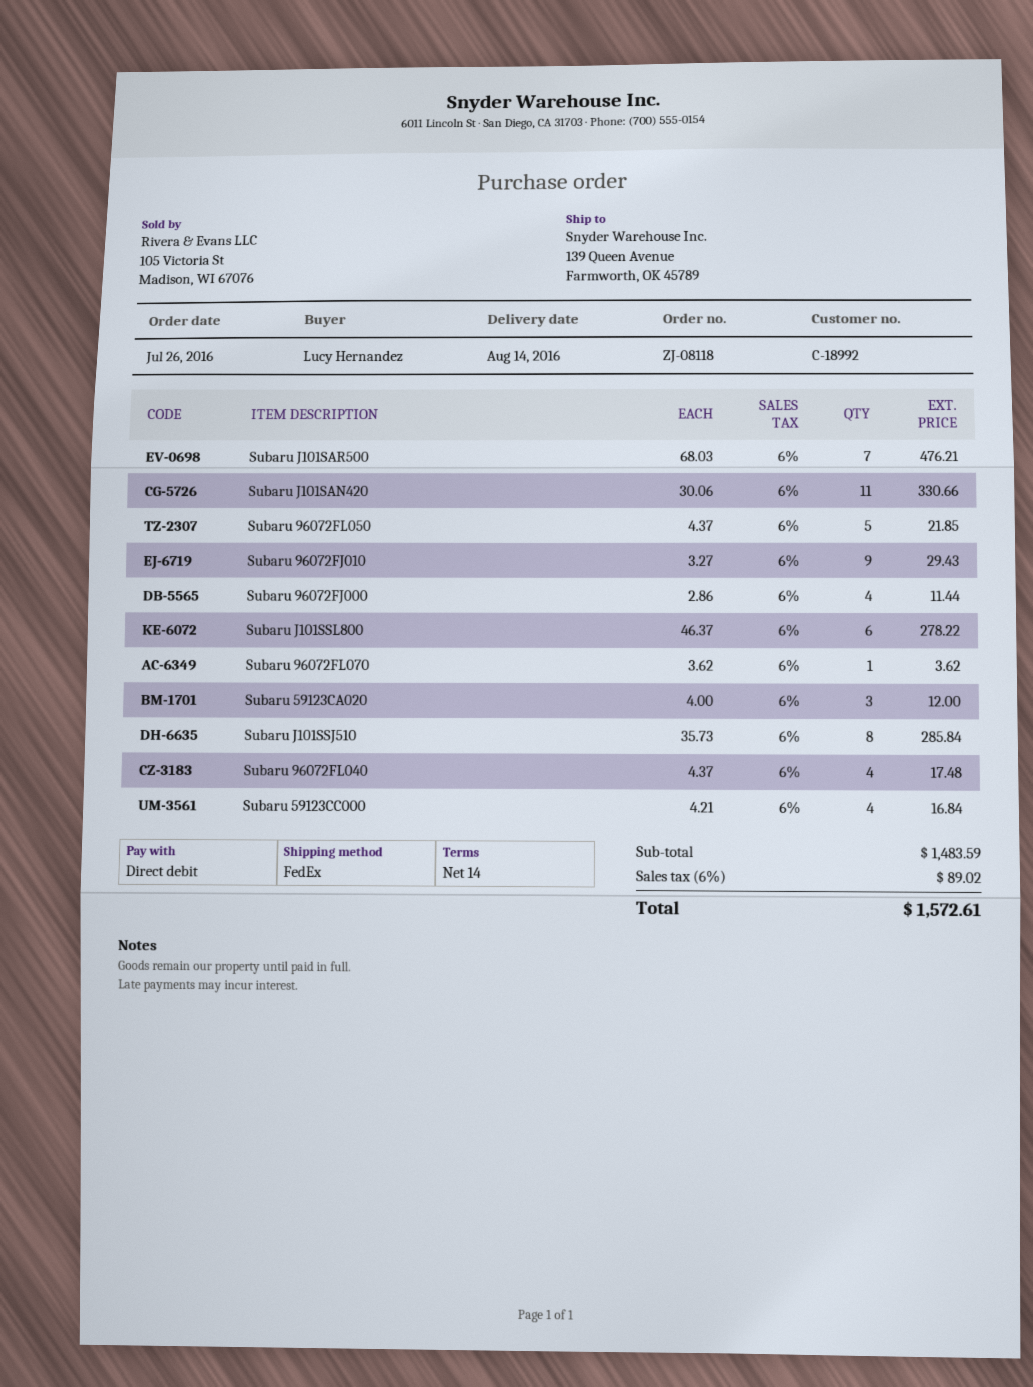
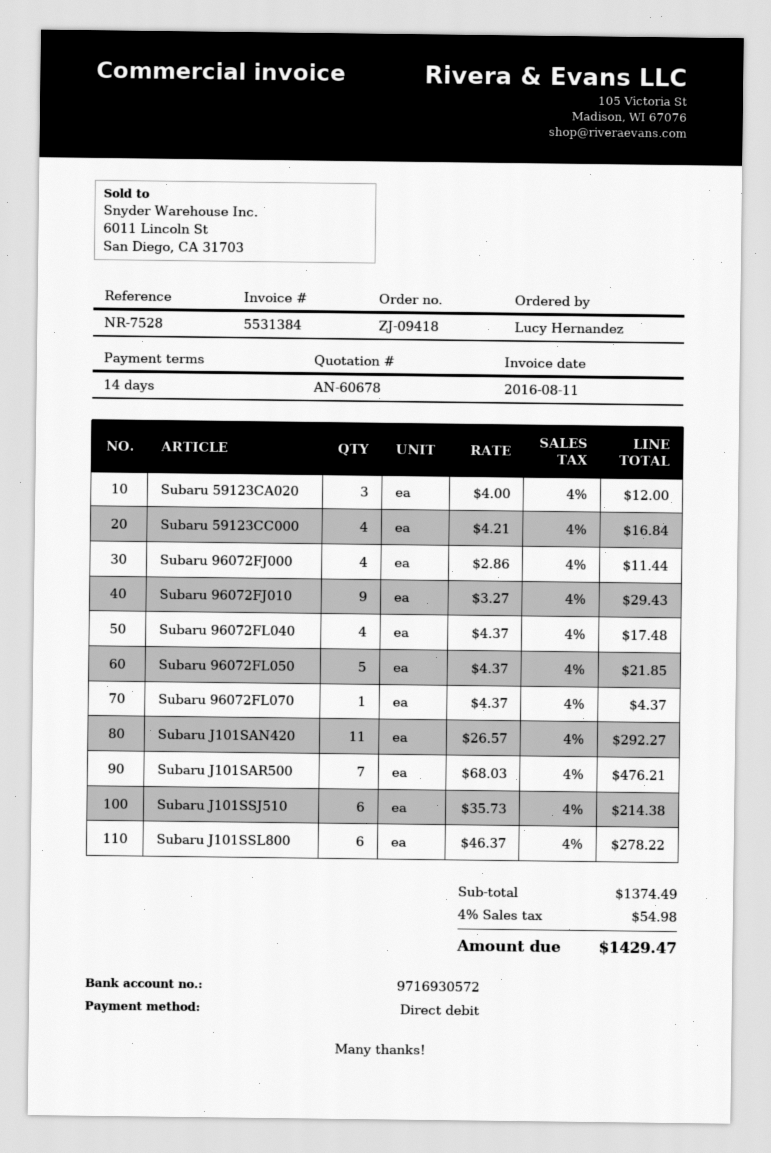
order number: ZJ-08118 -> ZJ-09418
Subaru J101SAN420: 11 x 30.06 = 330.66 -> 11 x 26.57 = 292.27
Subaru 96072FL070: 1 x 3.62 = 3.62 -> 1 x 4.37 = 4.37
Subaru J101SSJ510: 8 x 35.73 = 285.84 -> 6 x 35.73 = 214.38
subtotal: 1483.59 -> 1374.49
tax: 6% = 89.02 -> 4% = 54.98
total: 1572.61 -> 1429.47

